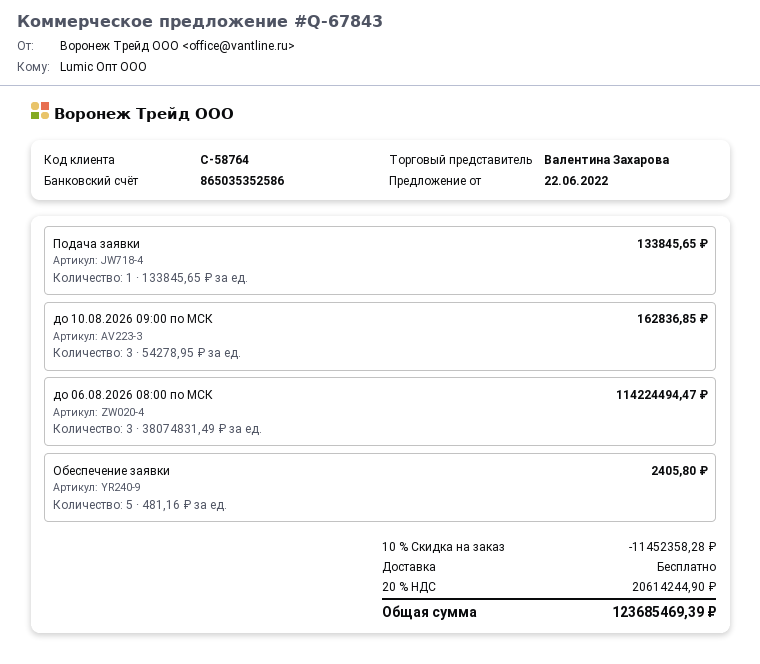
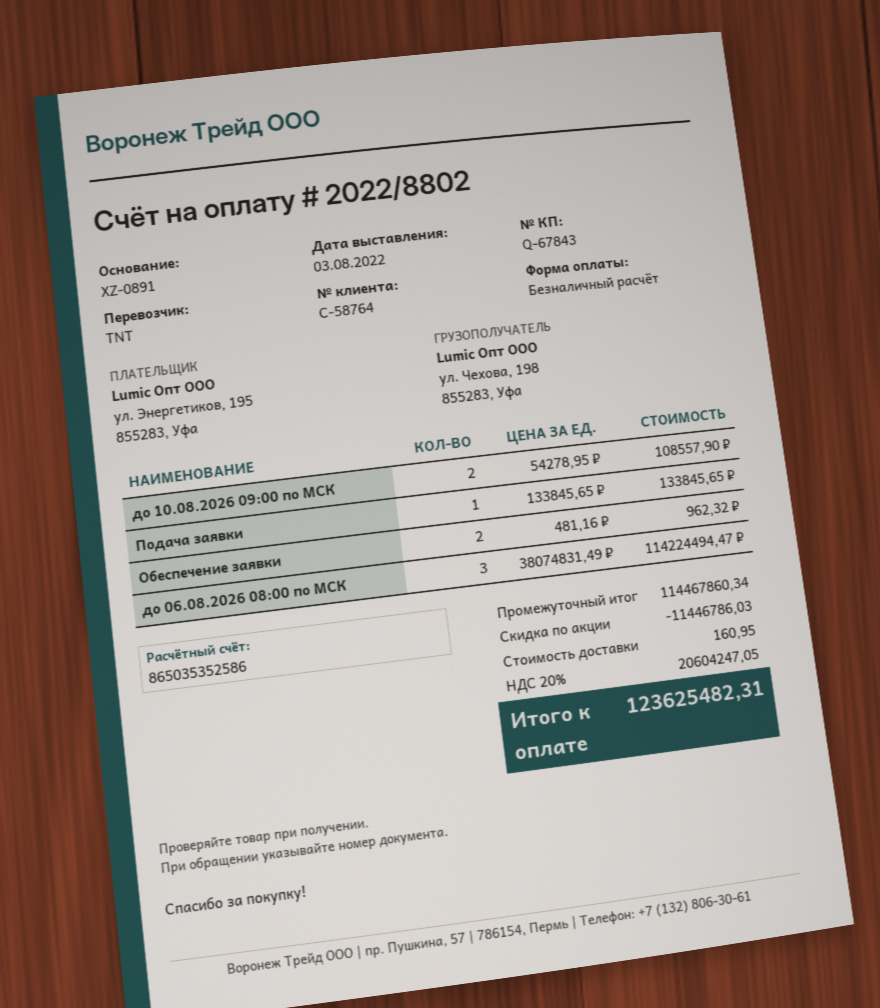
до 10.08.2026 09:00 по МСК: 3 x 54278.95 = 162836.85 -> 2 x 54278.95 = 108557.90
Обеспечение заявки: 5 x 481.16 = 2405.80 -> 2 x 481.16 = 962.32
discount: 11452358.28 -> 11446786.03
shipping: 0.00 -> 160.95
tax: 20% = 20614244.90 -> 20% = 20604247.05
total: 123685469.39 -> 123625482.31

